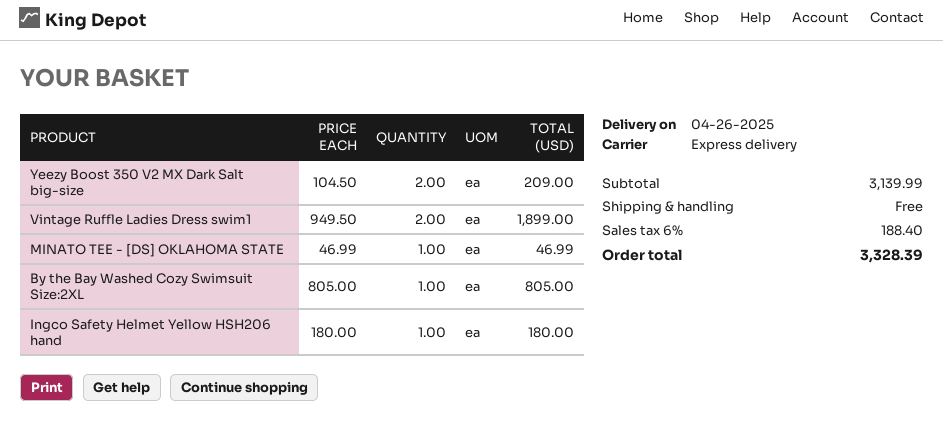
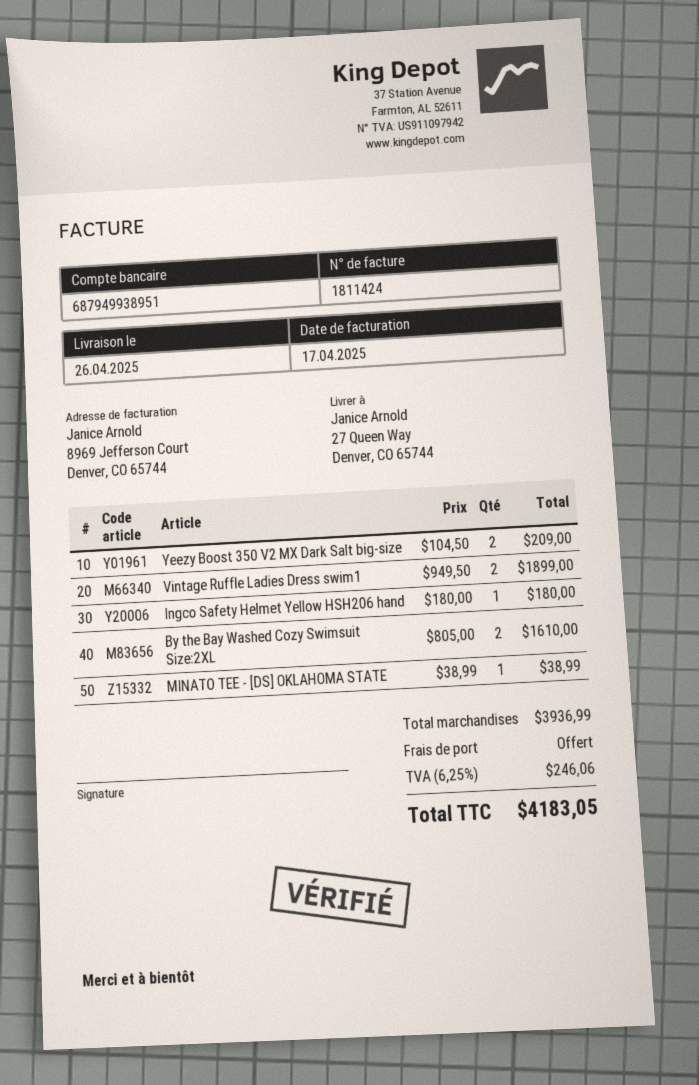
MINATO TEE - [DS] OKLAHOMA STATE: 1 x 46.99 = 46.99 -> 1 x 38.99 = 38.99
By the Bay Washed Cozy Swimsuit Size:2XL: 1 x 805.00 = 805.00 -> 2 x 805.00 = 1610.00
subtotal: 3139.99 -> 3936.99
tax: 6% = 188.40 -> 6.25% = 246.06
total: 3328.39 -> 4183.05

